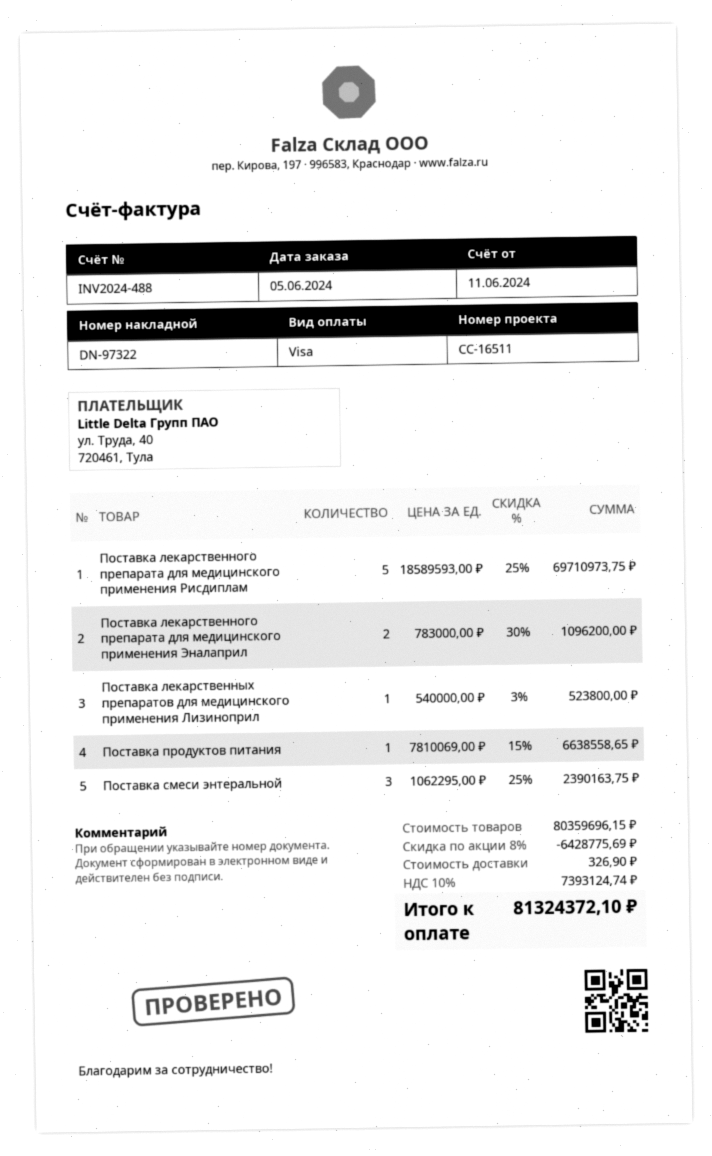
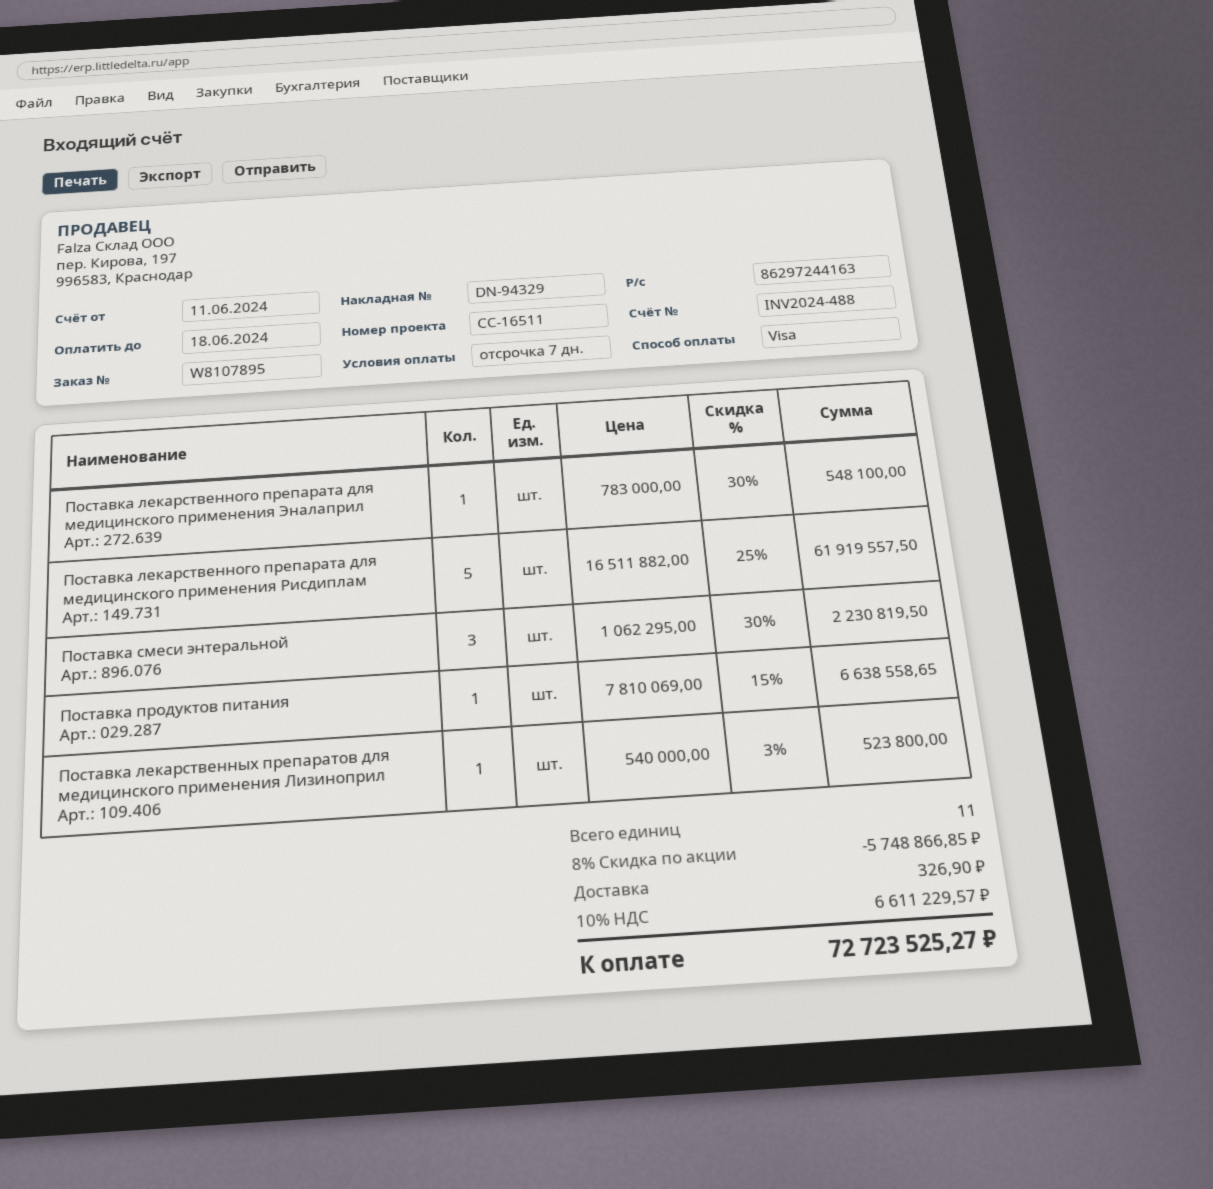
delivery note number: DN-97322 -> DN-94329
Поставка лекарственного препарата для медицинского применения Рисдиплам: 5 x 18589593.00 - 25% = 69710973.75 -> 5 x 16511882.00 - 25% = 61919557.50
Поставка лекарственного препарата для медицинского применения Эналаприл: 2 x 783000.00 - 30% = 1096200.00 -> 1 x 783000.00 - 30% = 548100.00
Поставка смеси энтеральной: 3 x 1062295.00 - 25% = 2390163.75 -> 3 x 1062295.00 - 30% = 2230819.50
discount: 8% = 6428775.69 -> 8% = 5748866.85
tax: 10% = 7393124.74 -> 10% = 6611229.57
total: 81324372.10 -> 72723525.27

